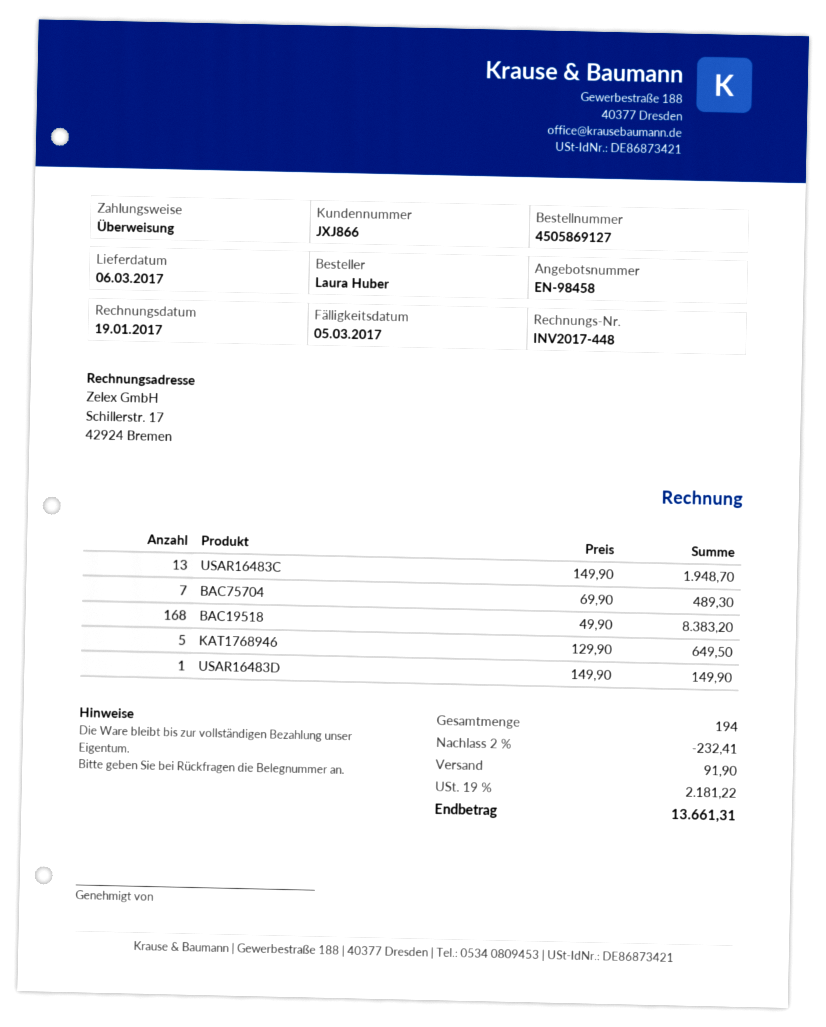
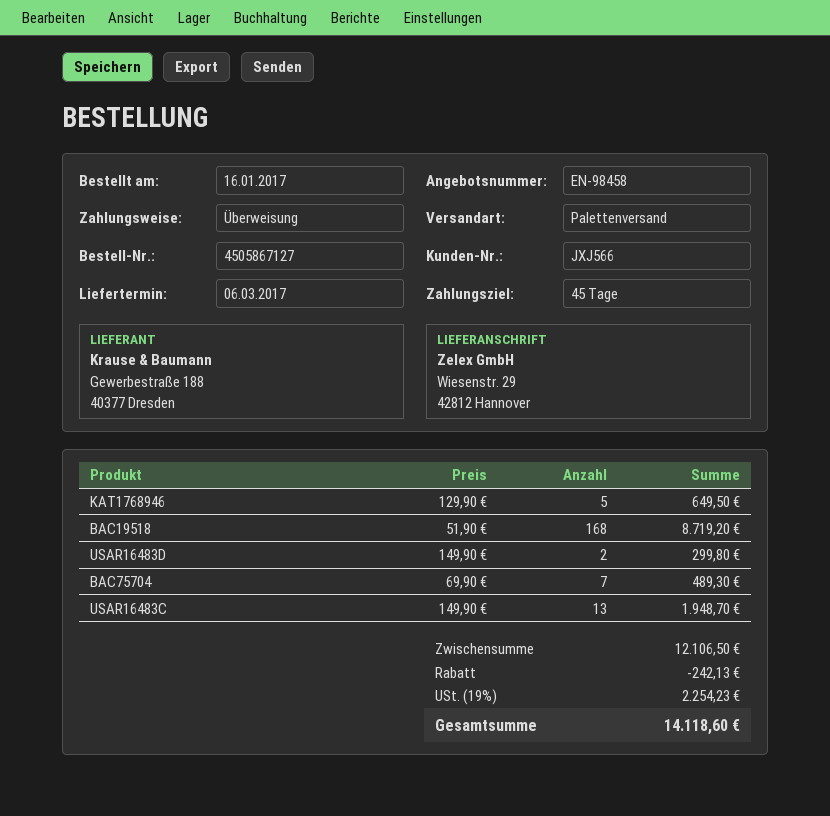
order number: 4505869127 -> 4505867127
customer number: JXJ866 -> JXJ566
BAC19518: 168 x 49.90 = 8383.20 -> 168 x 51.90 = 8719.20
USAR16483D: 1 x 149.90 = 149.90 -> 2 x 149.90 = 299.80
discount: 232.41 -> 242.13
shipping: 91.90 -> none
tax: 19% = 2181.22 -> 19% = 2254.23
total: 13661.31 -> 14118.60

